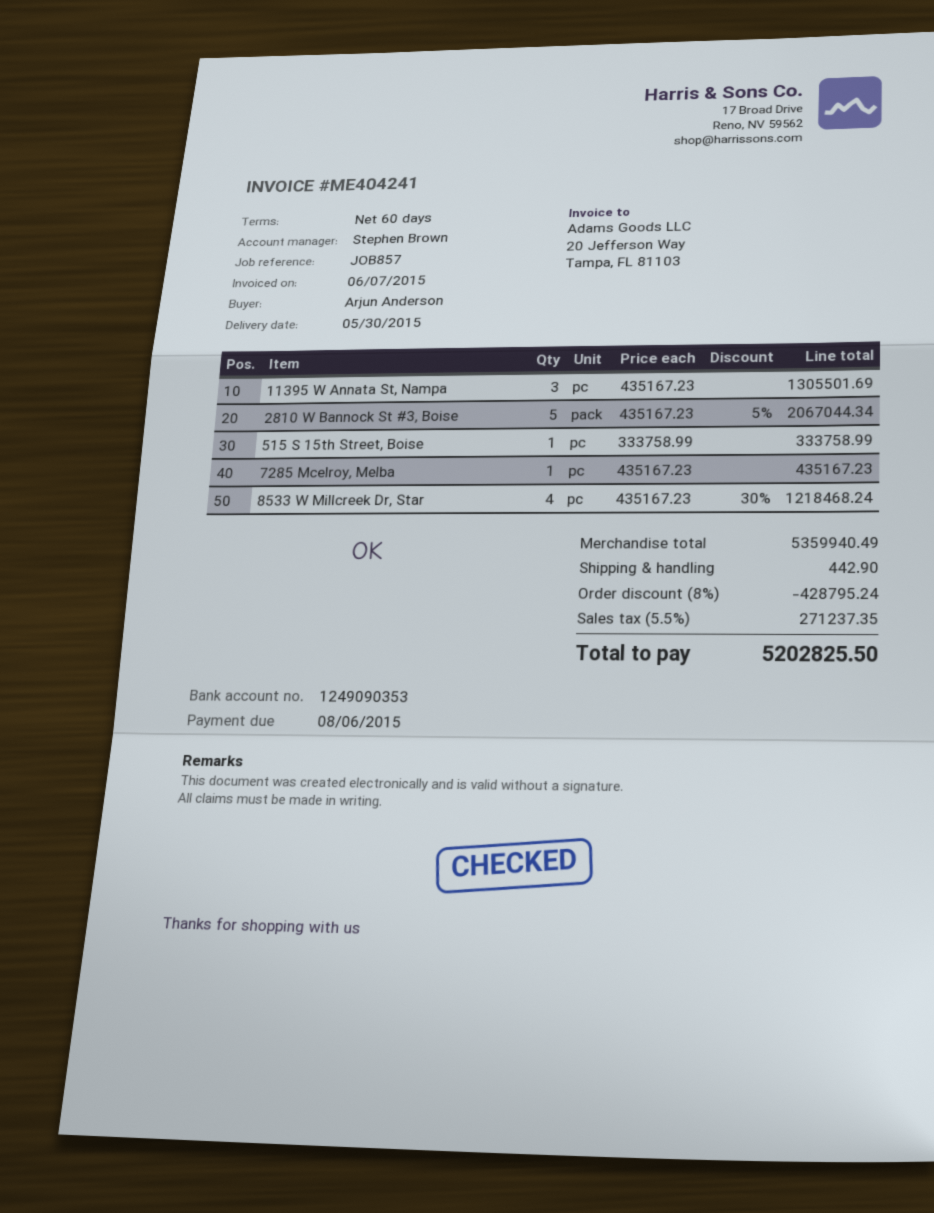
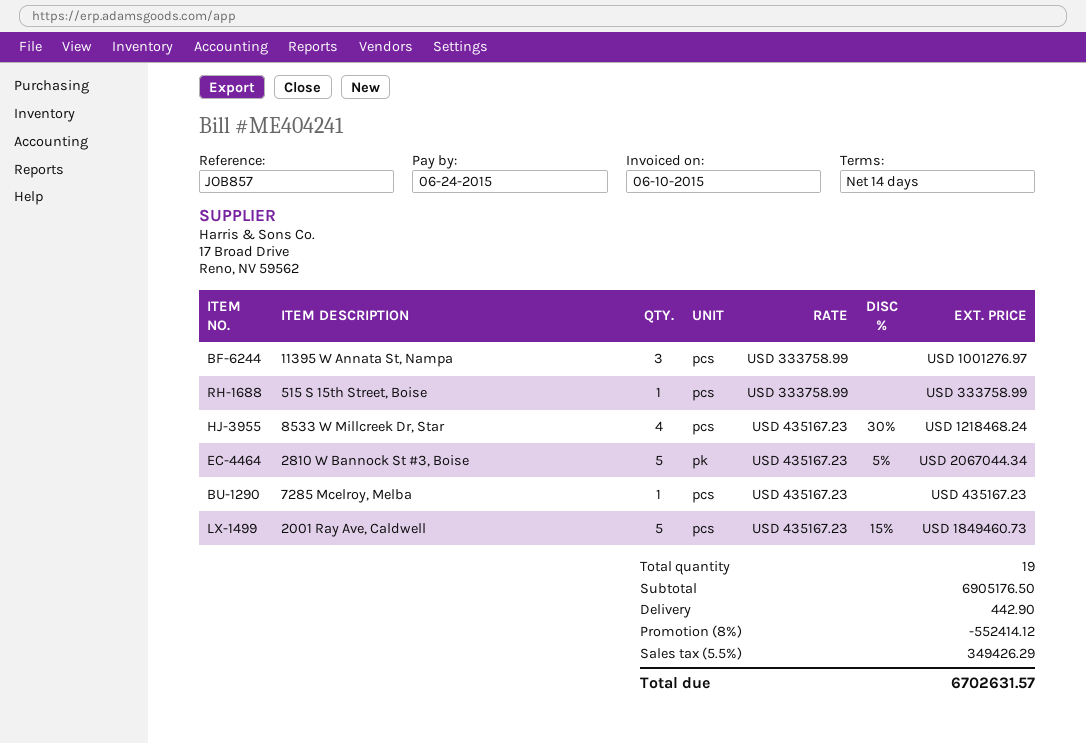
invoice date: 2015-06-07 -> 2015-06-10
payment terms: 60 days -> 14 days
due date: 2015-08-06 -> 2015-06-24
11395 W Annata St, Nampa: 3 x 435167.23 = 1305501.69 -> 3 x 333758.99 = 1001276.97
2001 Ray Ave, Caldwell: none -> 5 x 435167.23 - 15% = 1849460.73
subtotal: 5359940.49 -> 6905176.50
discount: 8% = 428795.24 -> 8% = 552414.12
tax: 5.5% = 271237.35 -> 5.5% = 349426.29
total: 5202825.50 -> 6702631.57

